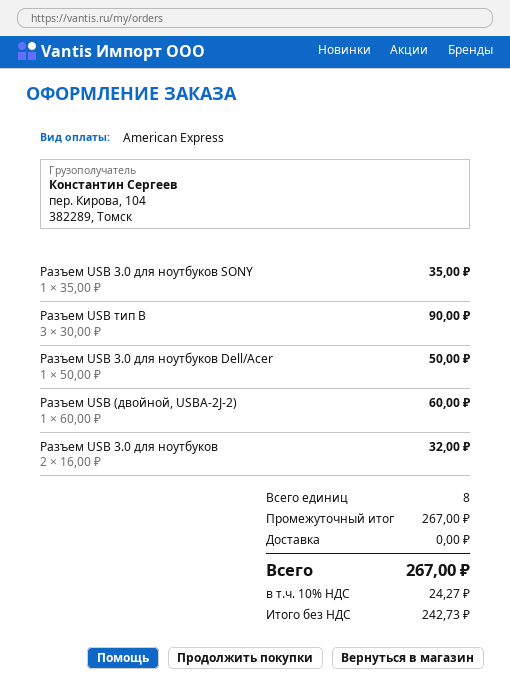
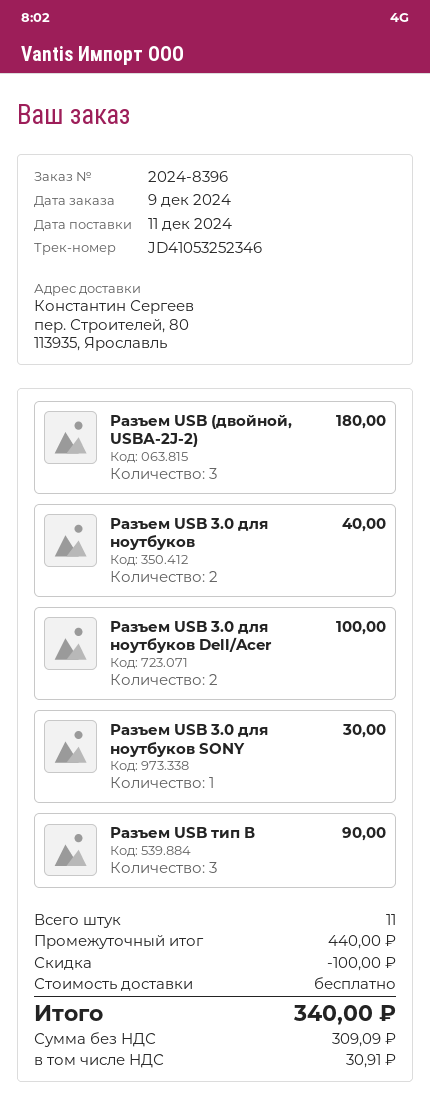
ship to: пер. Кирова, 104, 382289, Томск -> пер. Строителей, 80, 113935, Ярославль
Разъем USB 3.0 для ноутбуков SONY: 1 for 35.00 -> 1 for 30.00
Разъем USB 3.0 для ноутбуков Dell/Acer: 1 for 50.00 -> 2 for 100.00
Разъем USB (двойной, USBА-2J-2): 1 for 60.00 -> 3 for 180.00
Разъем USB 3.0 для ноутбуков: 2 for 32.00 -> 2 for 40.00
total quantity: 8 -> 11
subtotal: 267.00 -> 440.00
discount: none -> 100.00
net: 242.73 -> 309.09
tax: 24.27 -> 30.91
total: 267.00 -> 340.00

